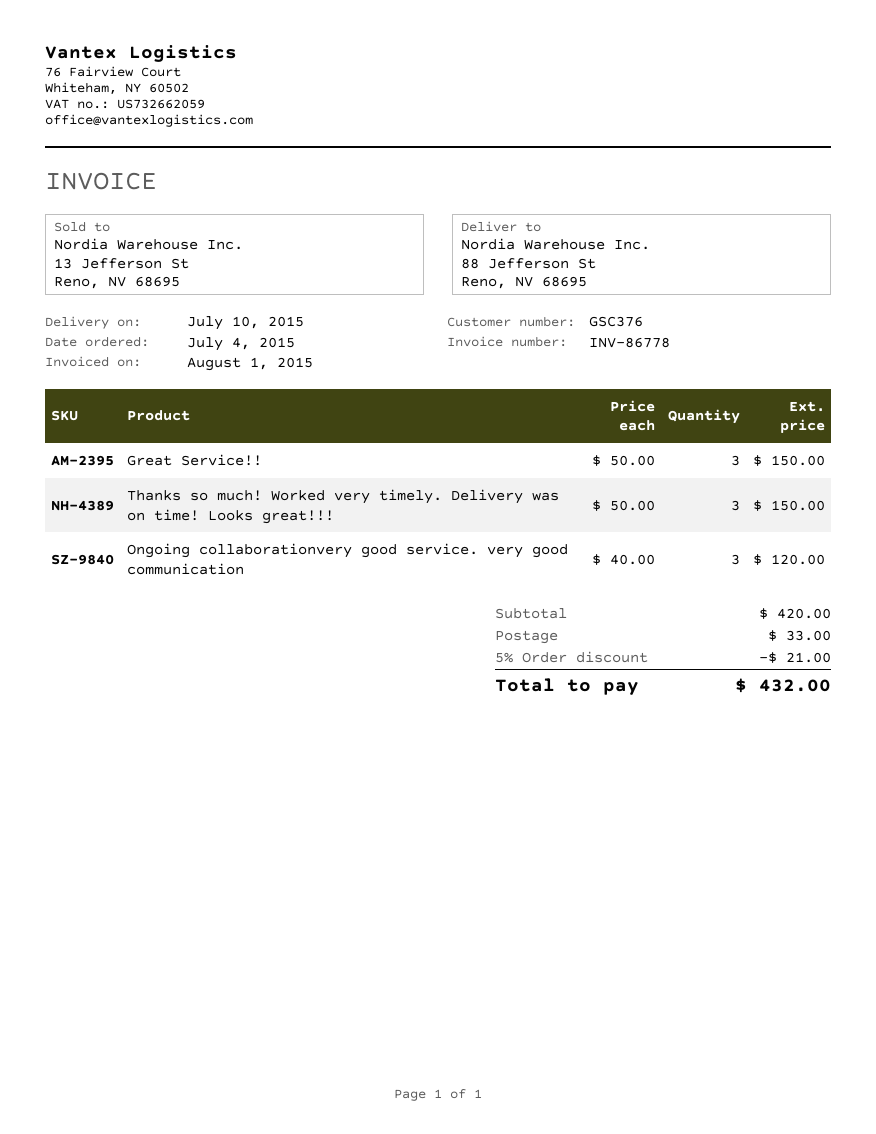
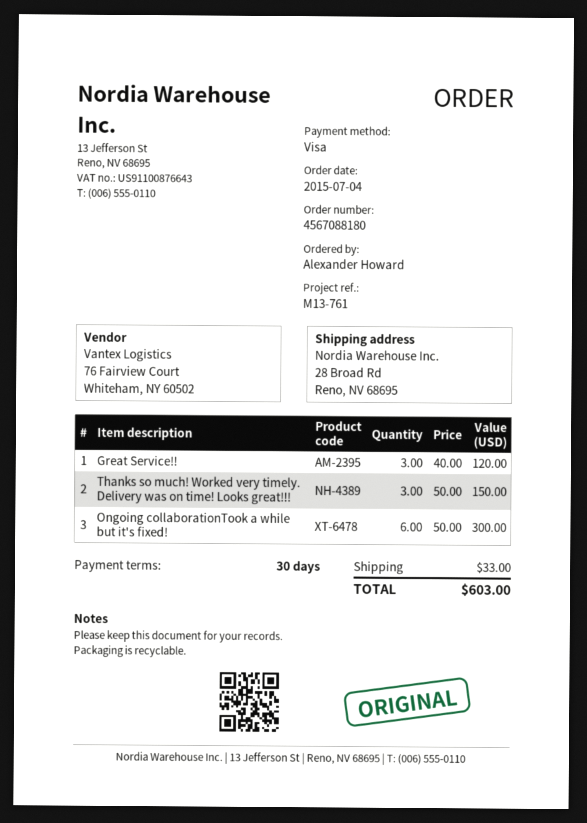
ship to: 88 Jefferson St, Reno, NV 68695 -> 28 Broad Rd, Reno, NV 68695
Great Service!!: 3 x 50.00 = 150.00 -> 3 x 40.00 = 120.00
Ongoing collaborationvery good service. very good communication: 3 x 40.00 = 120.00 -> none
Ongoing collaborationTook a while but it's fixed!: none -> 6 x 50.00 = 300.00
discount: 5% = 21.00 -> none
total: 432.00 -> 603.00

